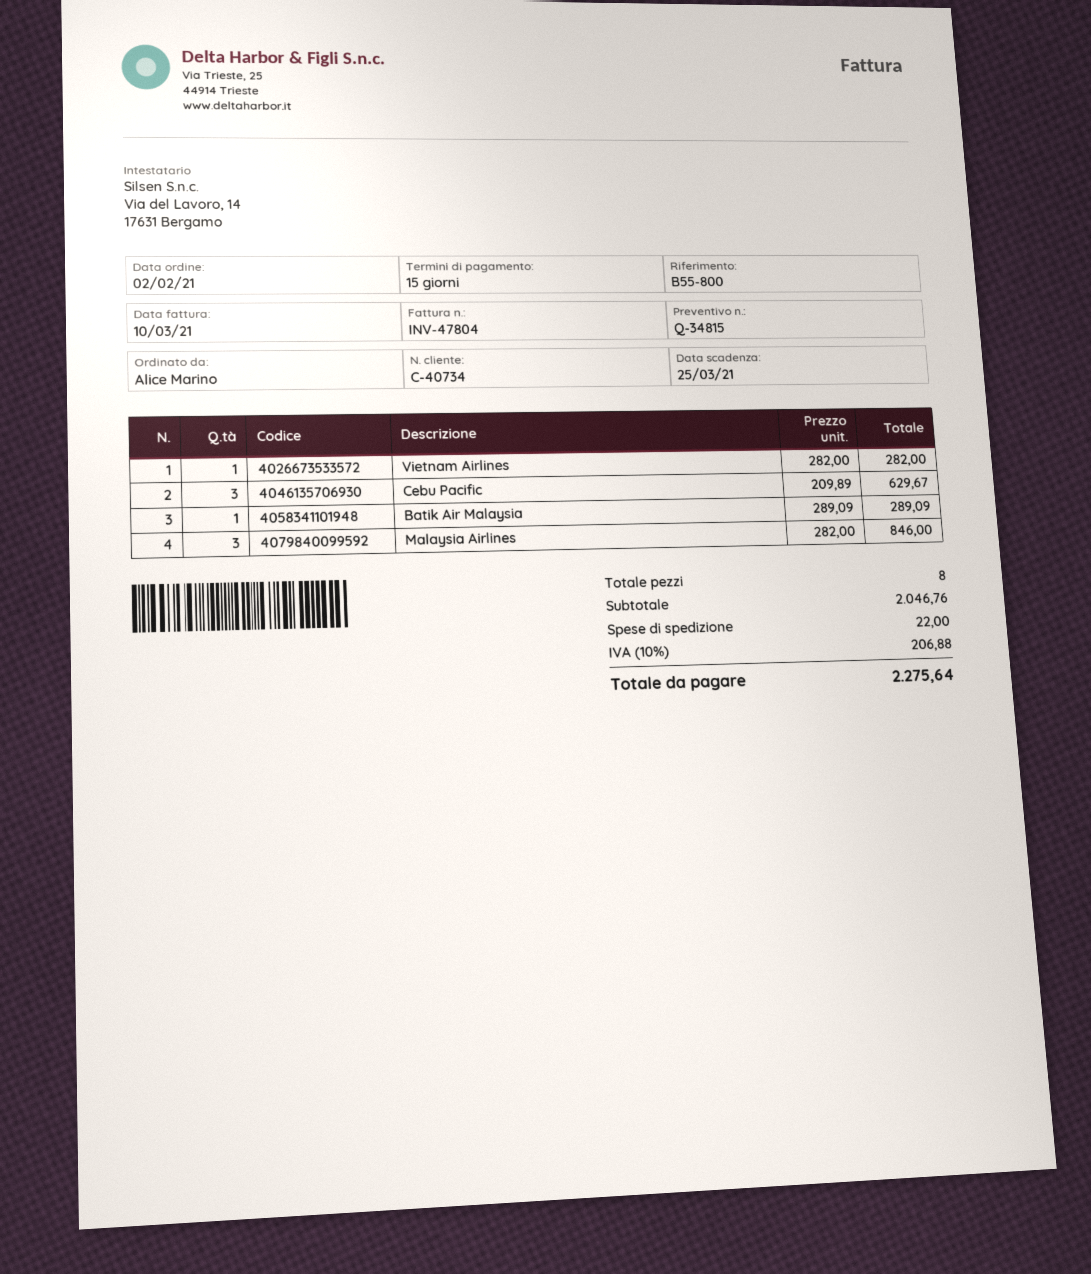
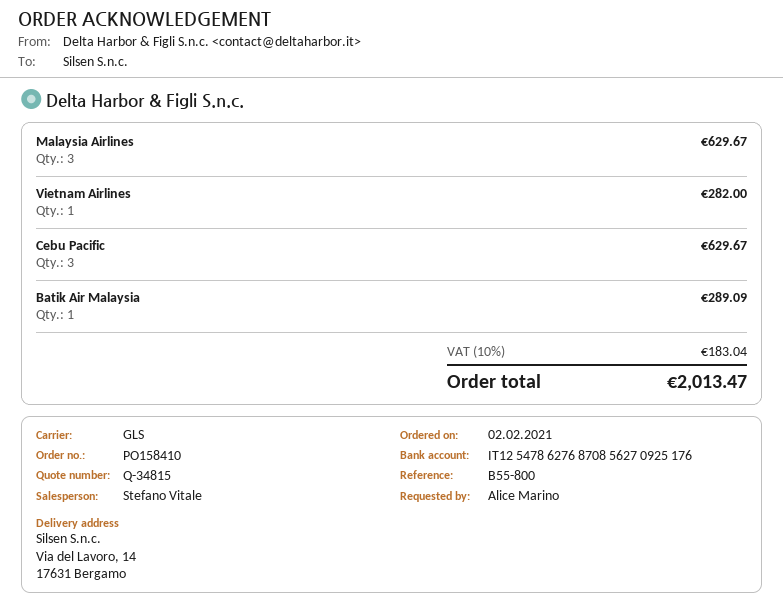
Malaysia Airlines: 3 for 846.00 -> 3 for 629.67
shipping: 22.00 -> none
tax: 10% = 206.88 -> 10% = 183.04
total: 2275.64 -> 2013.47

